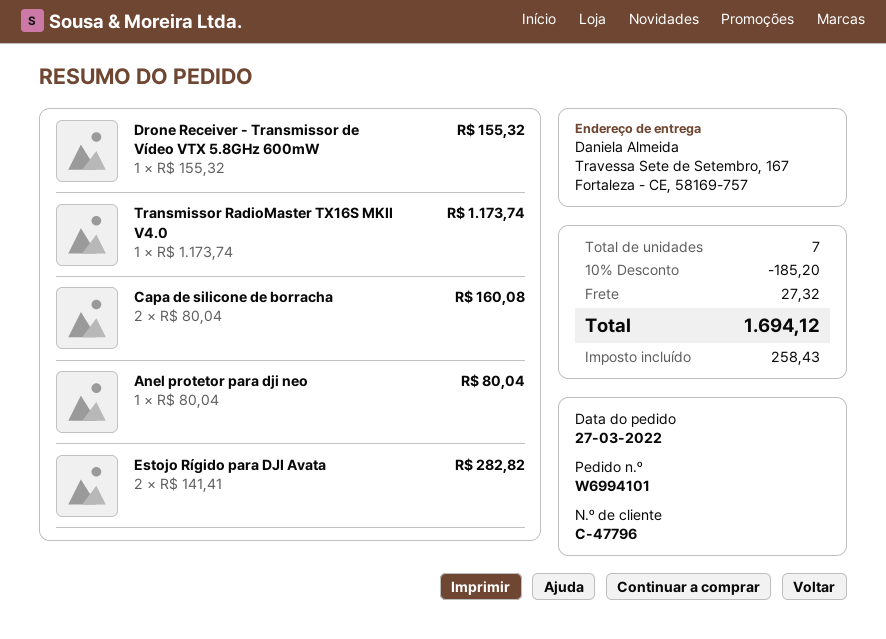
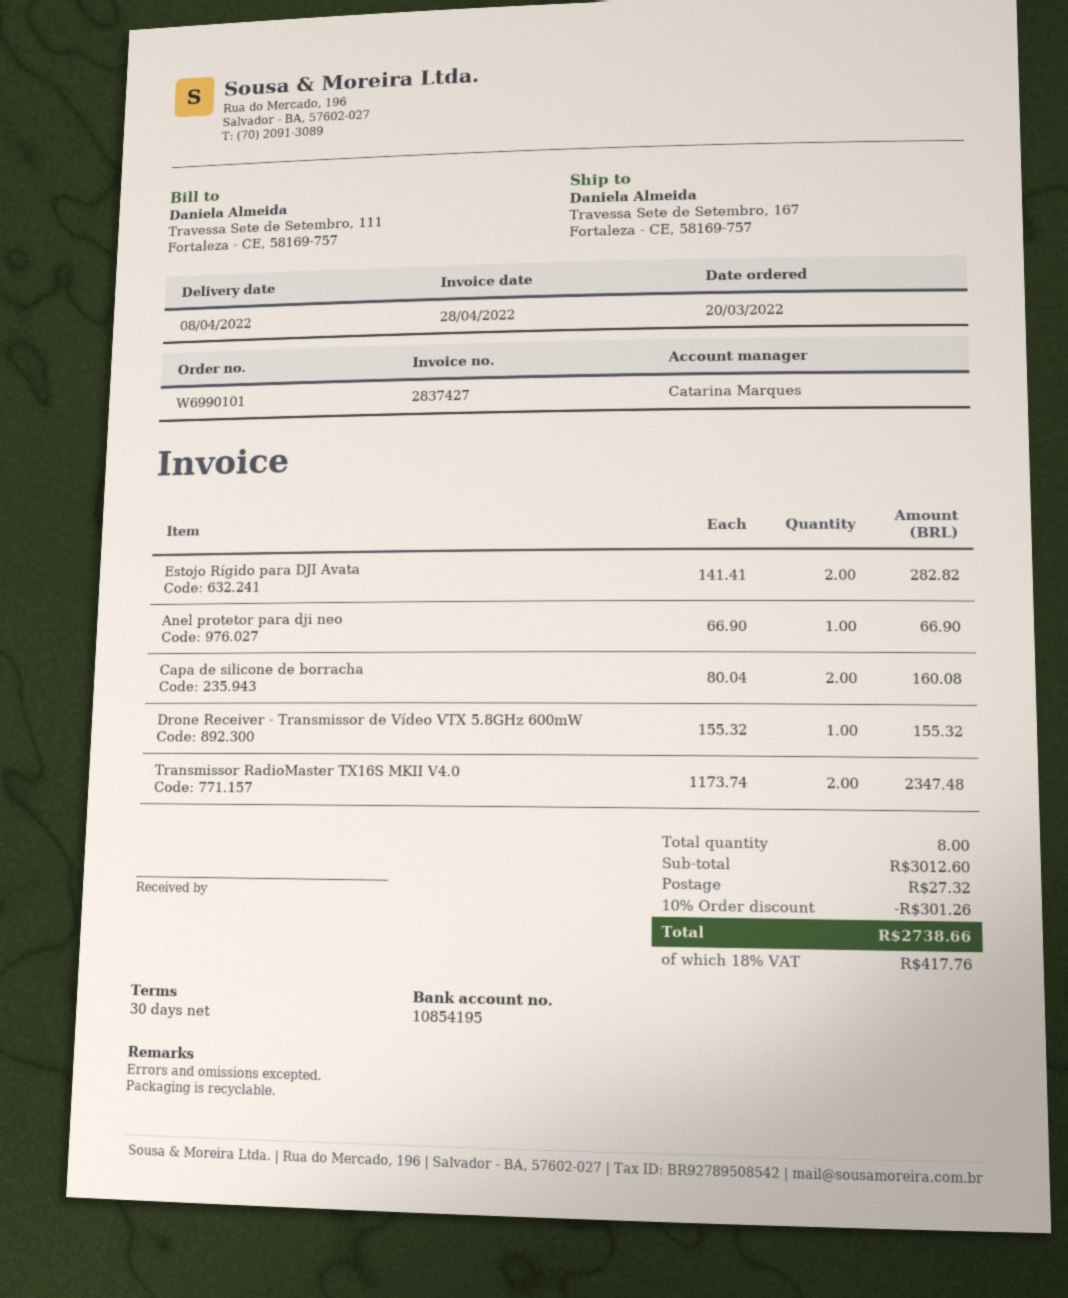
order number: W6994101 -> W6990101
order date: 2022-03-27 -> 2022-03-20
Transmissor RadioMaster TX16S MKII V4.0: 1 x 1173.74 = 1173.74 -> 2 x 1173.74 = 2347.48
Anel protetor para dji neo: 1 x 80.04 = 80.04 -> 1 x 66.90 = 66.90
total quantity: 7 -> 8
discount: 10% = 185.20 -> 10% = 301.26
tax: 258.43 -> 417.76
total: 1694.12 -> 2738.66

